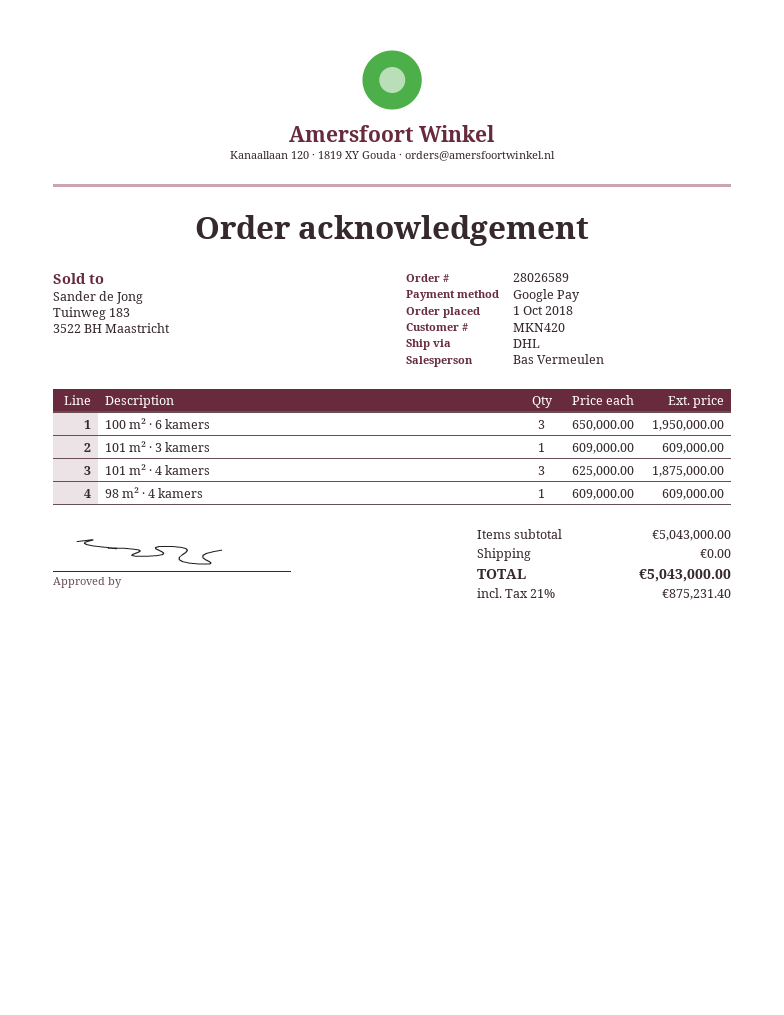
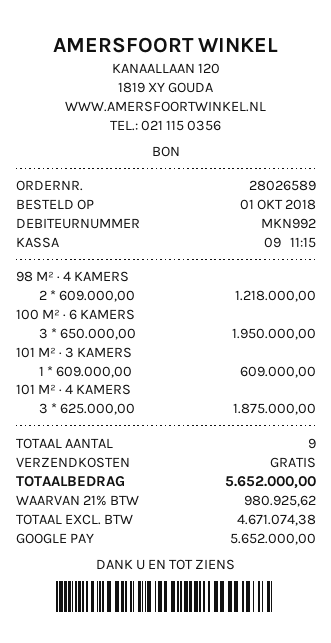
customer number: MKN420 -> MKN992
98 m² · 4 kamers: 1 x 609000.00 = 609000.00 -> 2 x 609000.00 = 1218000.00
tax: 21% = 875231.40 -> 21% = 980925.62
total: 5043000.00 -> 5652000.00

